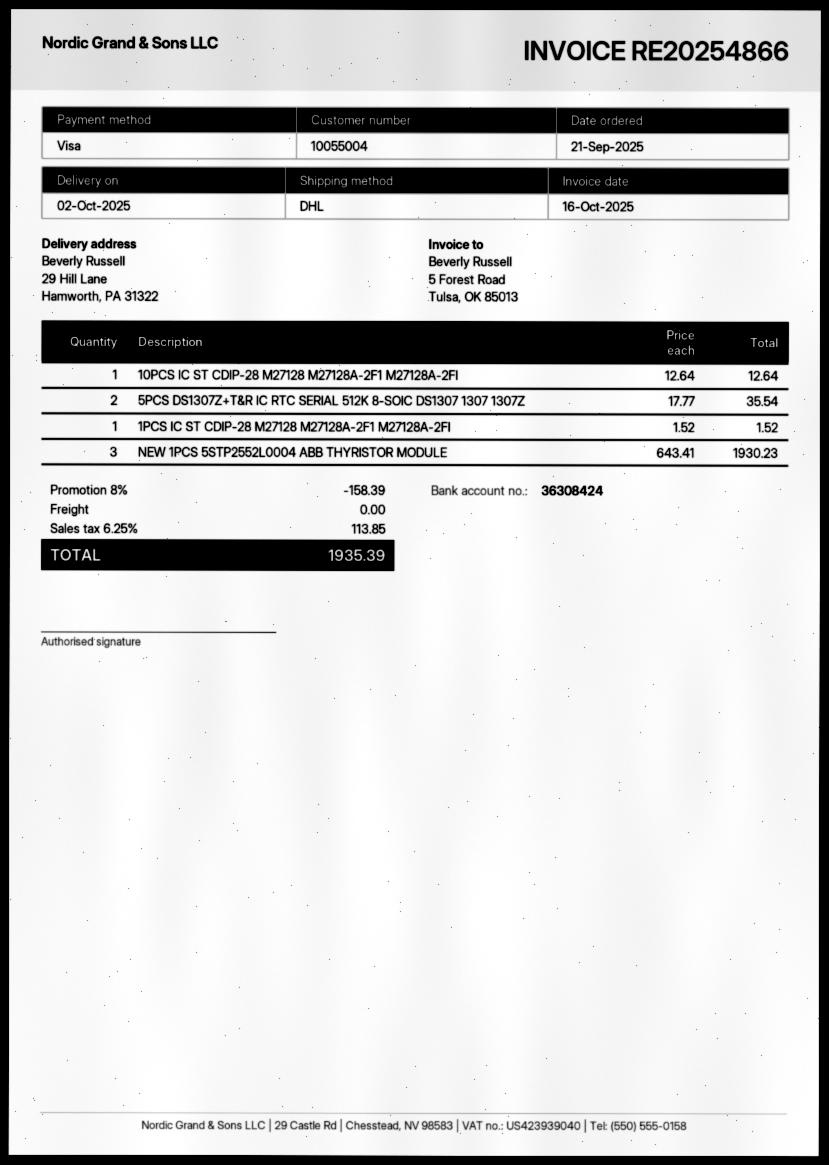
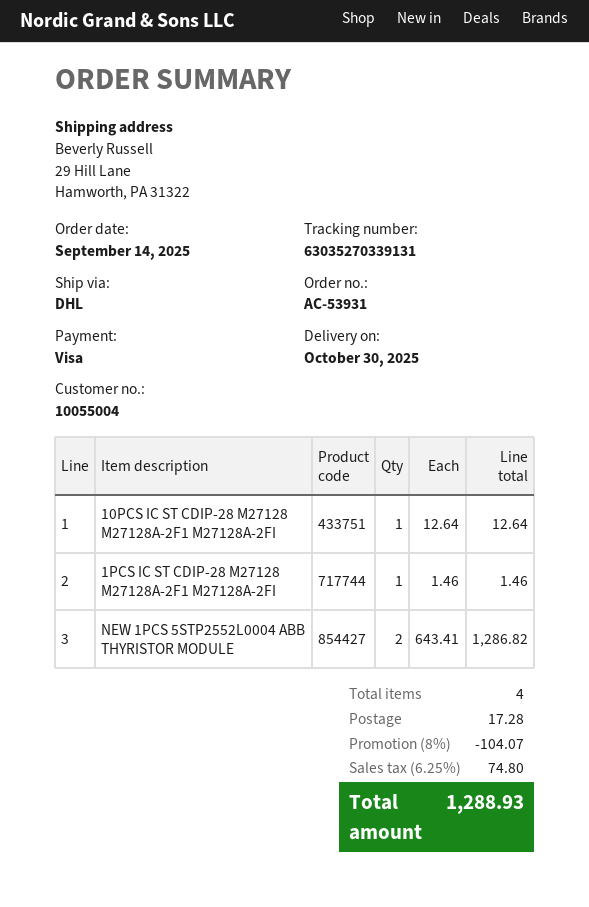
order date: 2025-09-21 -> 2025-09-14
delivery date: 2025-10-02 -> 2025-10-30
5PCS DS1307Z+T&R IC RTC SERIAL 512K 8-SOIC DS1307 1307 1307Z: 2 x 17.77 = 35.54 -> none
1PCS IC ST CDIP-28 M27128 M27128A-2F1 M27128A-2FI: 1 x 1.52 = 1.52 -> 1 x 1.46 = 1.46
NEW 1PCS 5STP2552L0004 ABB THYRISTOR MODULE: 3 x 643.41 = 1930.23 -> 2 x 643.41 = 1286.82
discount: 8% = 158.39 -> 8% = 104.07
shipping: 0.00 -> 17.28
tax: 6.25% = 113.85 -> 6.25% = 74.80
total: 1935.39 -> 1288.93

